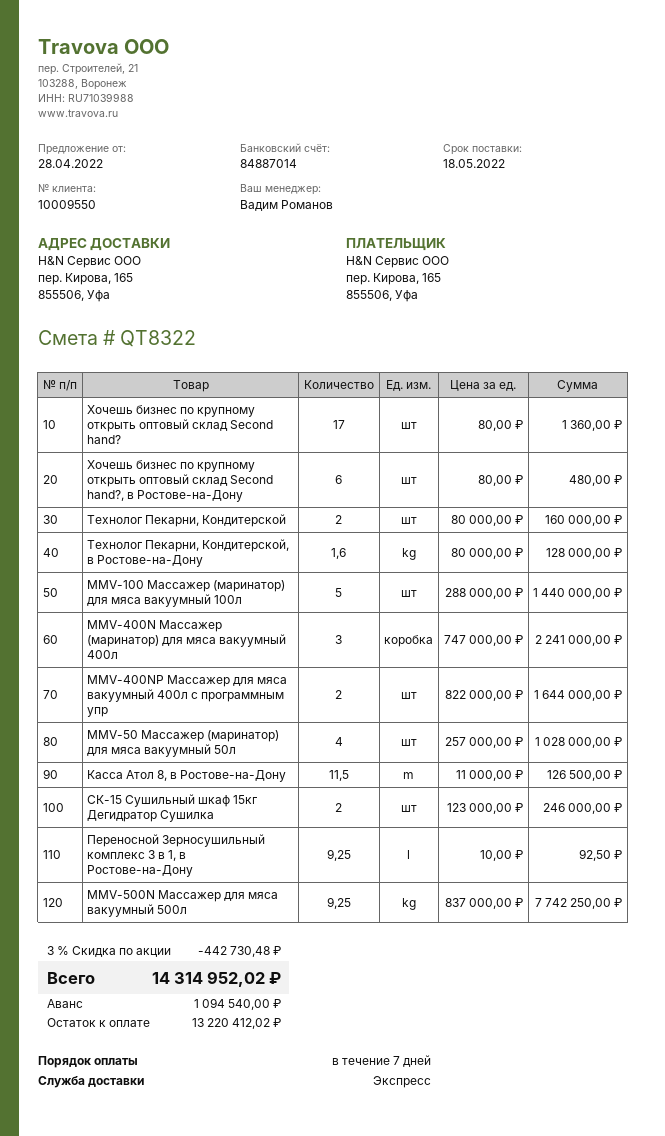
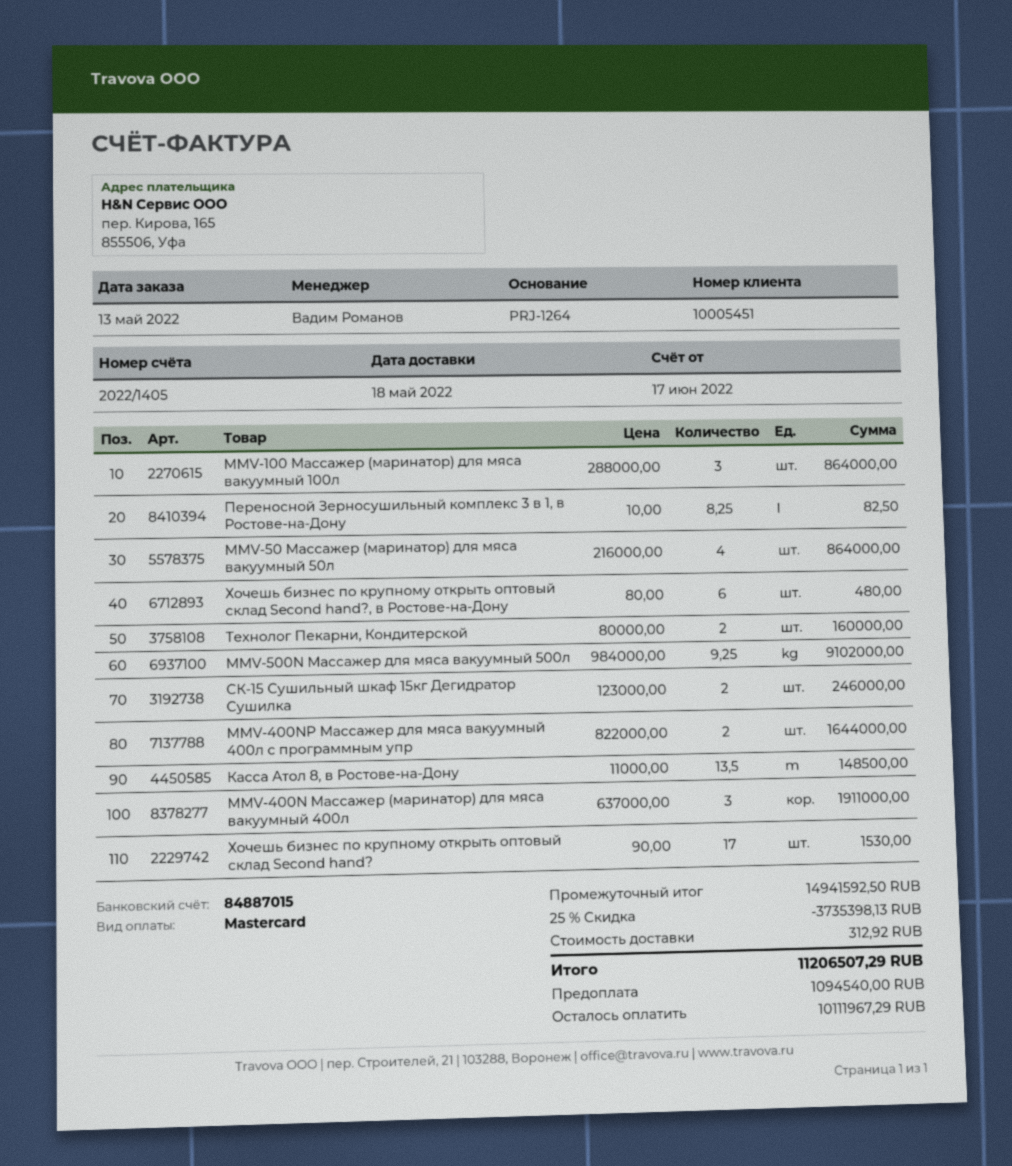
customer number: 10009550 -> 10005451
bank account: 84887014 -> 84887015
Хочешь бизнес по крупному открыть оптовый склад Second hand?: 17 x 80.00 = 1360.00 -> 17 x 90.00 = 1530.00
Технолог Пекарни, Кондитерской, в Ростове-на-Дону: 1.6 x 80000.00 = 128000.00 -> none
MMV-100 Массажер (маринатор) для мяса вакуумный 100л: 5 x 288000.00 = 1440000.00 -> 3 x 288000.00 = 864000.00
MMV-400N Массажер (маринатор) для мяса вакуумный 400л: 3 x 747000.00 = 2241000.00 -> 3 x 637000.00 = 1911000.00
MMV-50 Массажер (маринатор) для мяса вакуумный 50л: 4 x 257000.00 = 1028000.00 -> 4 x 216000.00 = 864000.00
Касса Атол 8, в Ростове-на-Дону: 11.5 x 11000.00 = 126500.00 -> 13.5 x 11000.00 = 148500.00
Переносной Зерносушильный комплекс 3 в 1, в Ростове-на-Дону: 9.25 x 10.00 = 92.50 -> 8.25 x 10.00 = 82.50
MMV-500N Массажер для мяса вакуумный 500л: 9.25 x 837000.00 = 7742250.00 -> 9.25 x 984000.00 = 9102000.00
discount: 3% = 442730.48 -> 25% = 3735398.13
shipping: none -> 312.92
total: 14314952.02 -> 11206507.29
balance: 13220412.02 -> 10111967.29

